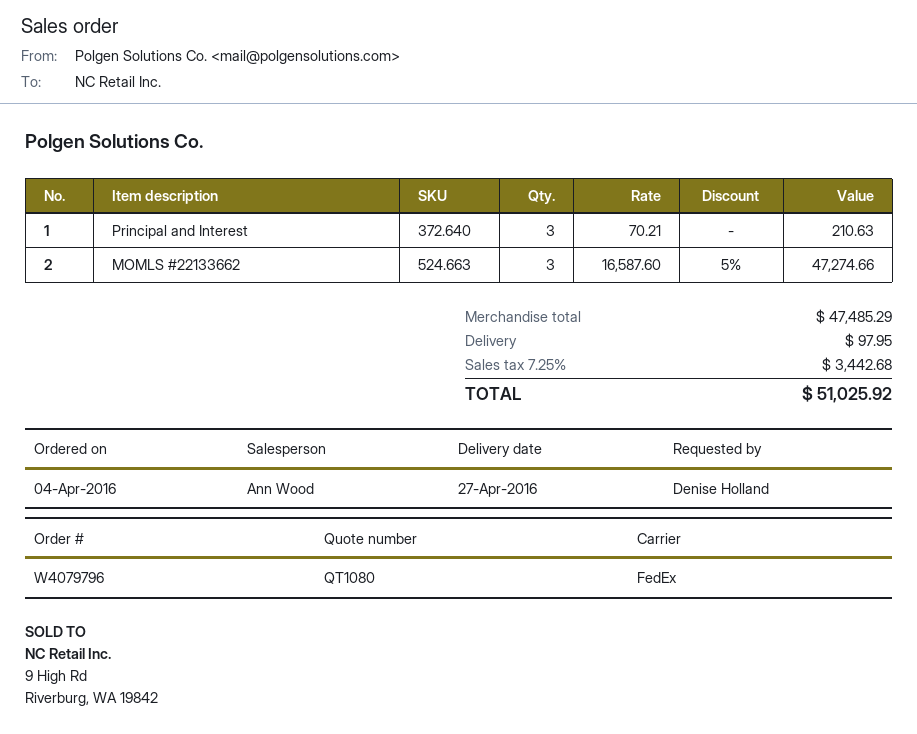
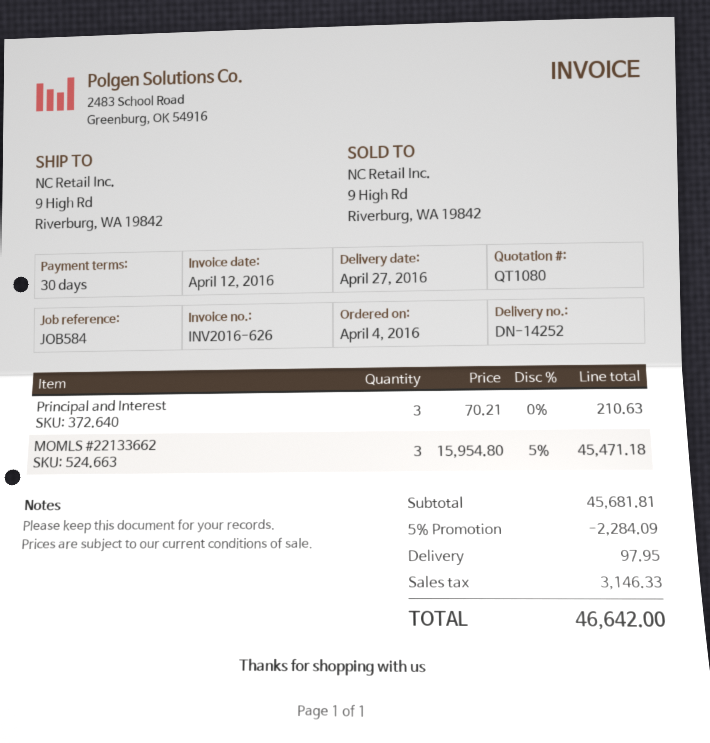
MOMLS #22133662: 3 x 16587.60 - 5% = 47274.66 -> 3 x 15954.80 - 5% = 45471.18
subtotal: 47485.29 -> 45681.81
discount: none -> 5% = 2284.09
tax: 3442.68 -> 3146.33
total: 51025.92 -> 46642.00

